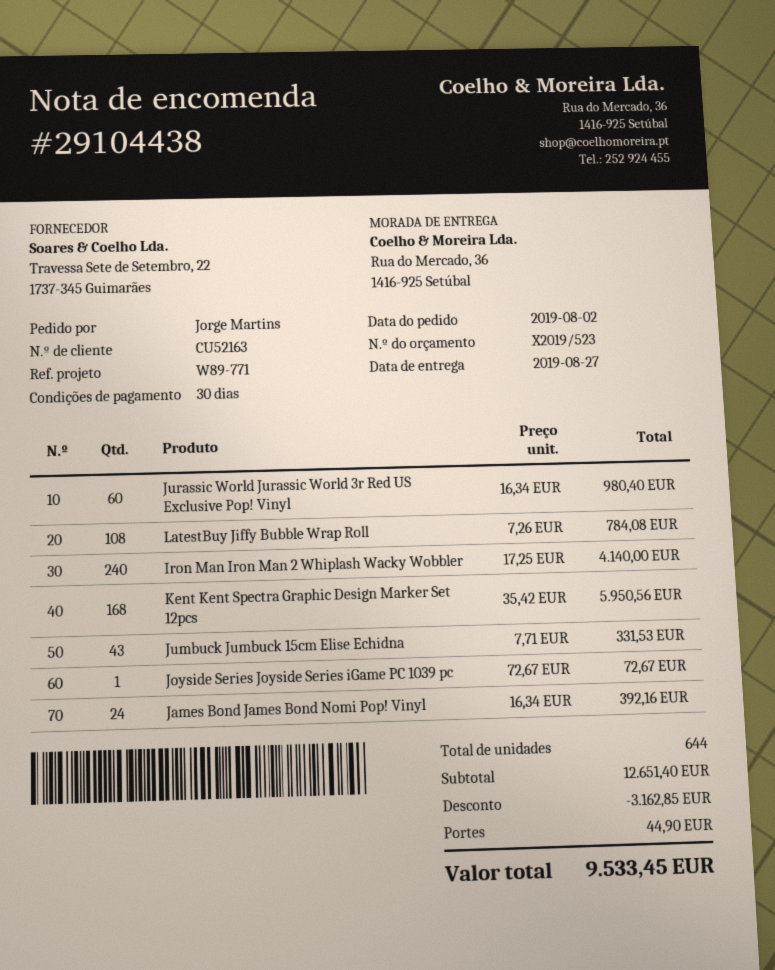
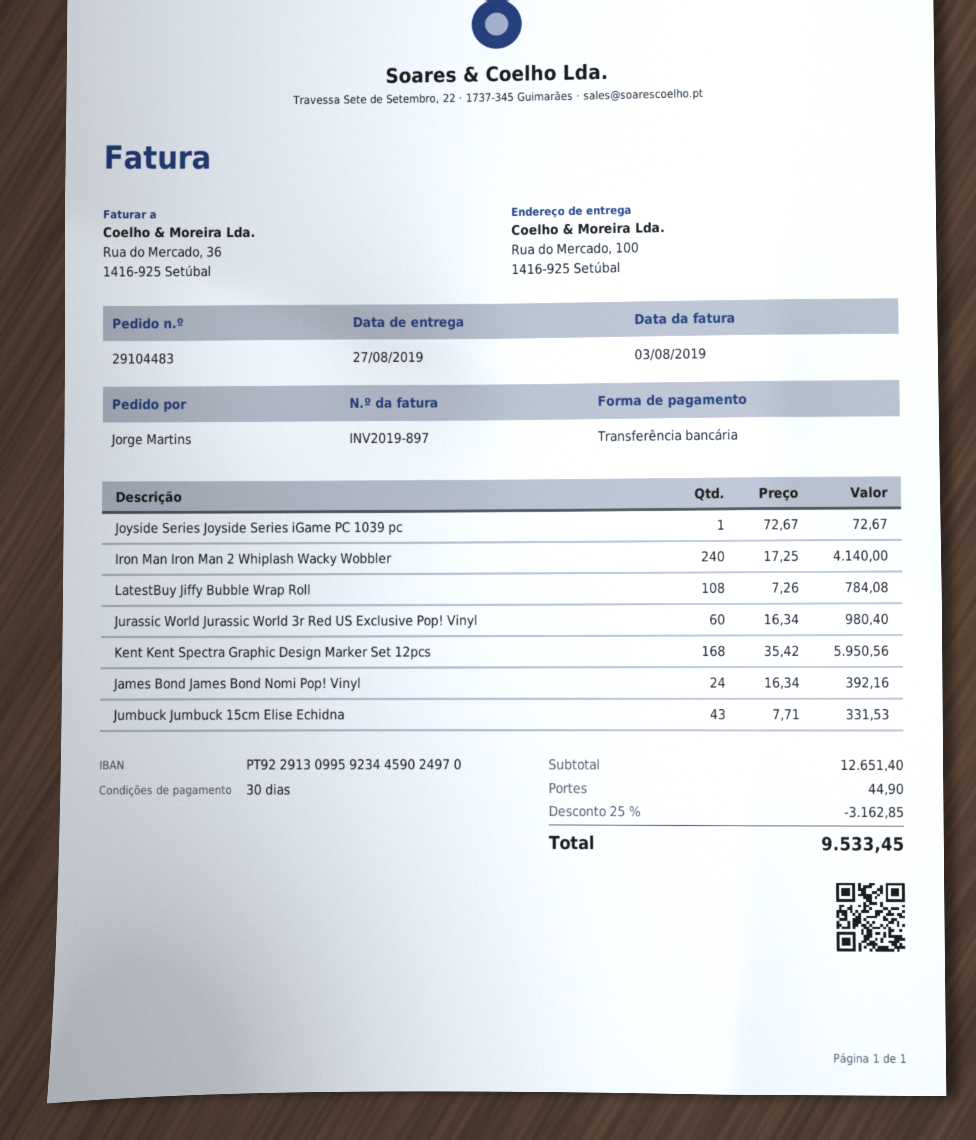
order number: 29104438 -> 29104483
ship to: Rua do Mercado, 36, 1416-925 Setúbal -> Rua do Mercado, 100, 1416-925 Setúbal

